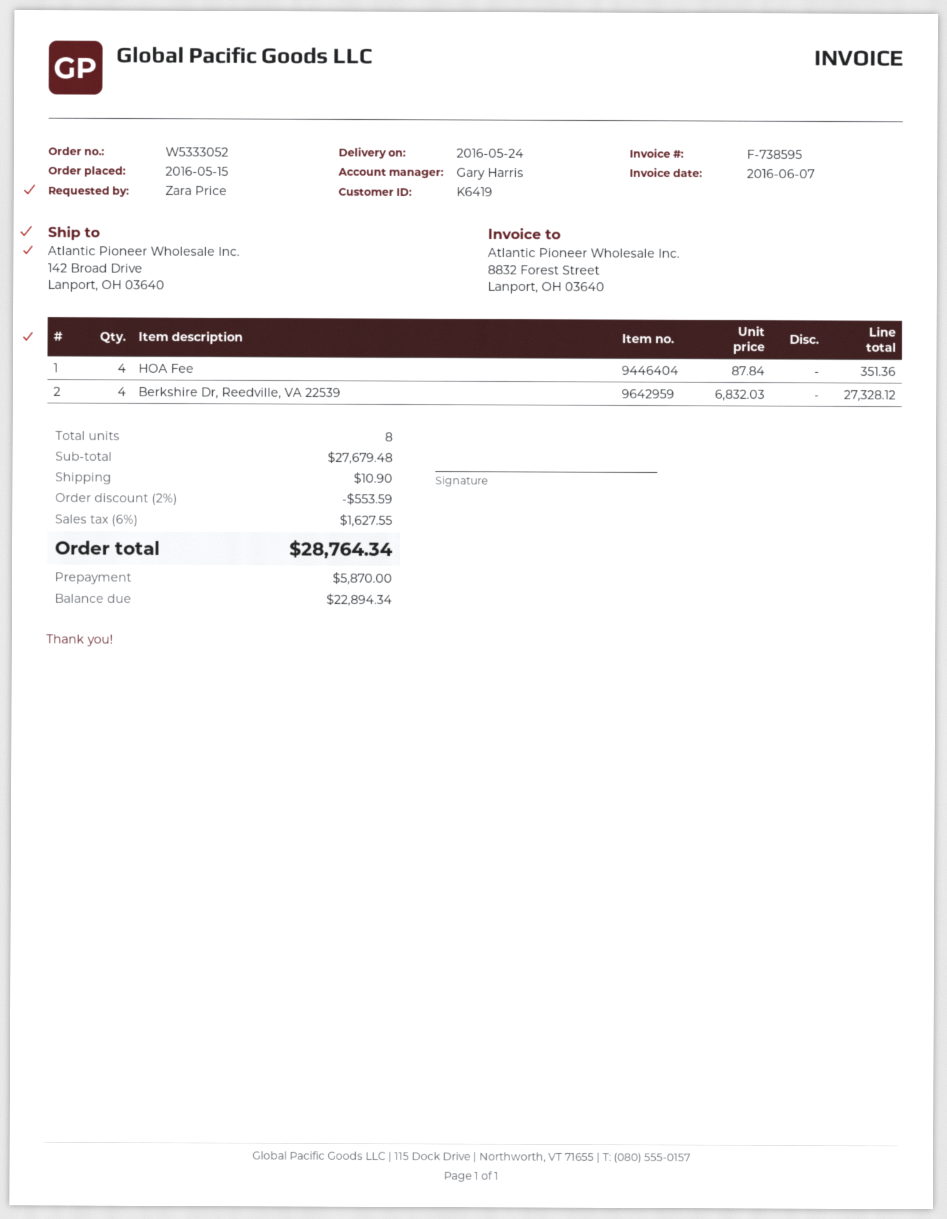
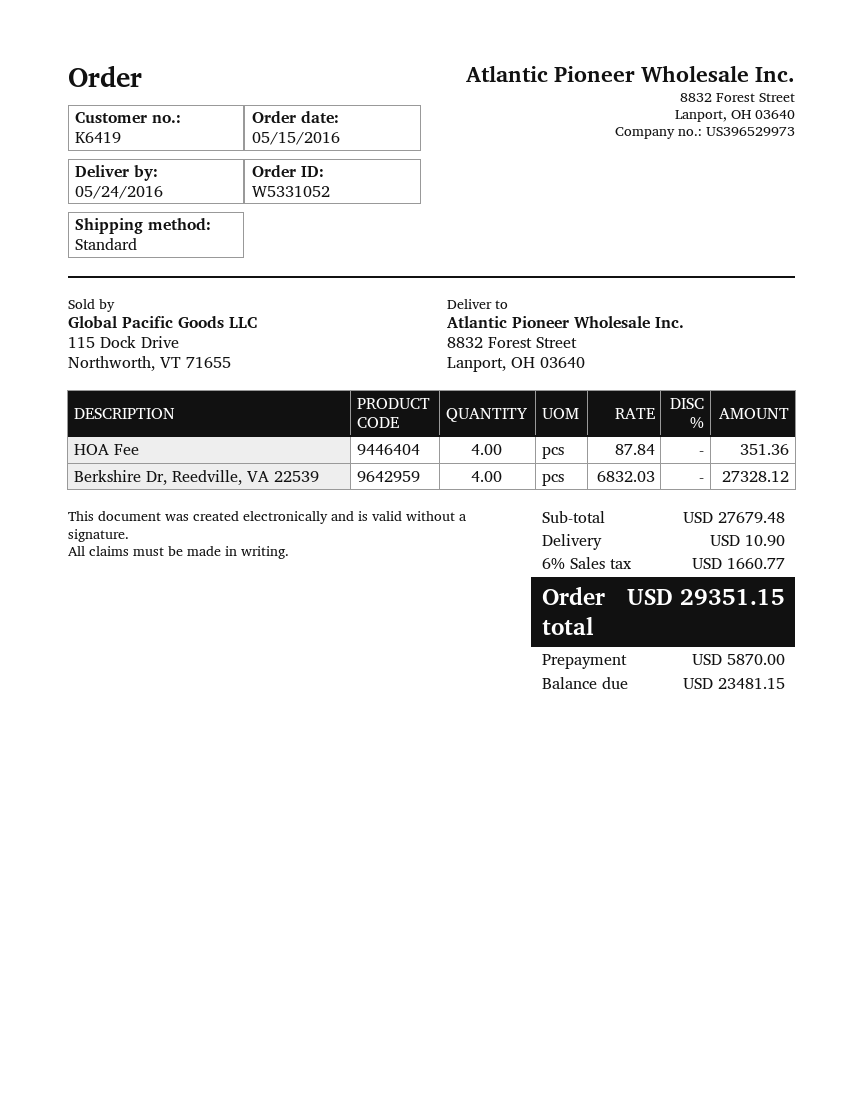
order number: W5333052 -> W5331052
ship to: 142 Broad Drive, Lanport, OH 03640 -> 8832 Forest Street, Lanport, OH 03640
discount: 2% = 553.59 -> none
tax: 6% = 1627.55 -> 6% = 1660.77
total: 28764.34 -> 29351.15
balance: 22894.34 -> 23481.15

